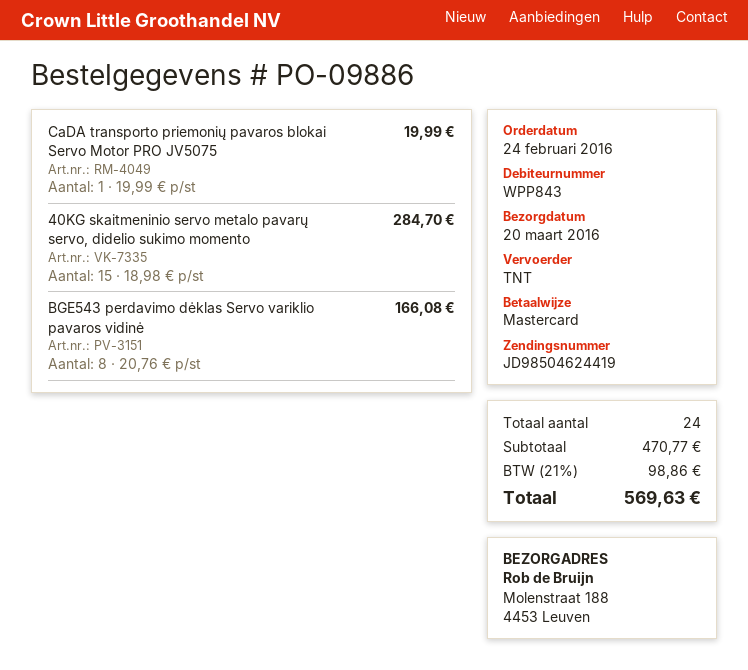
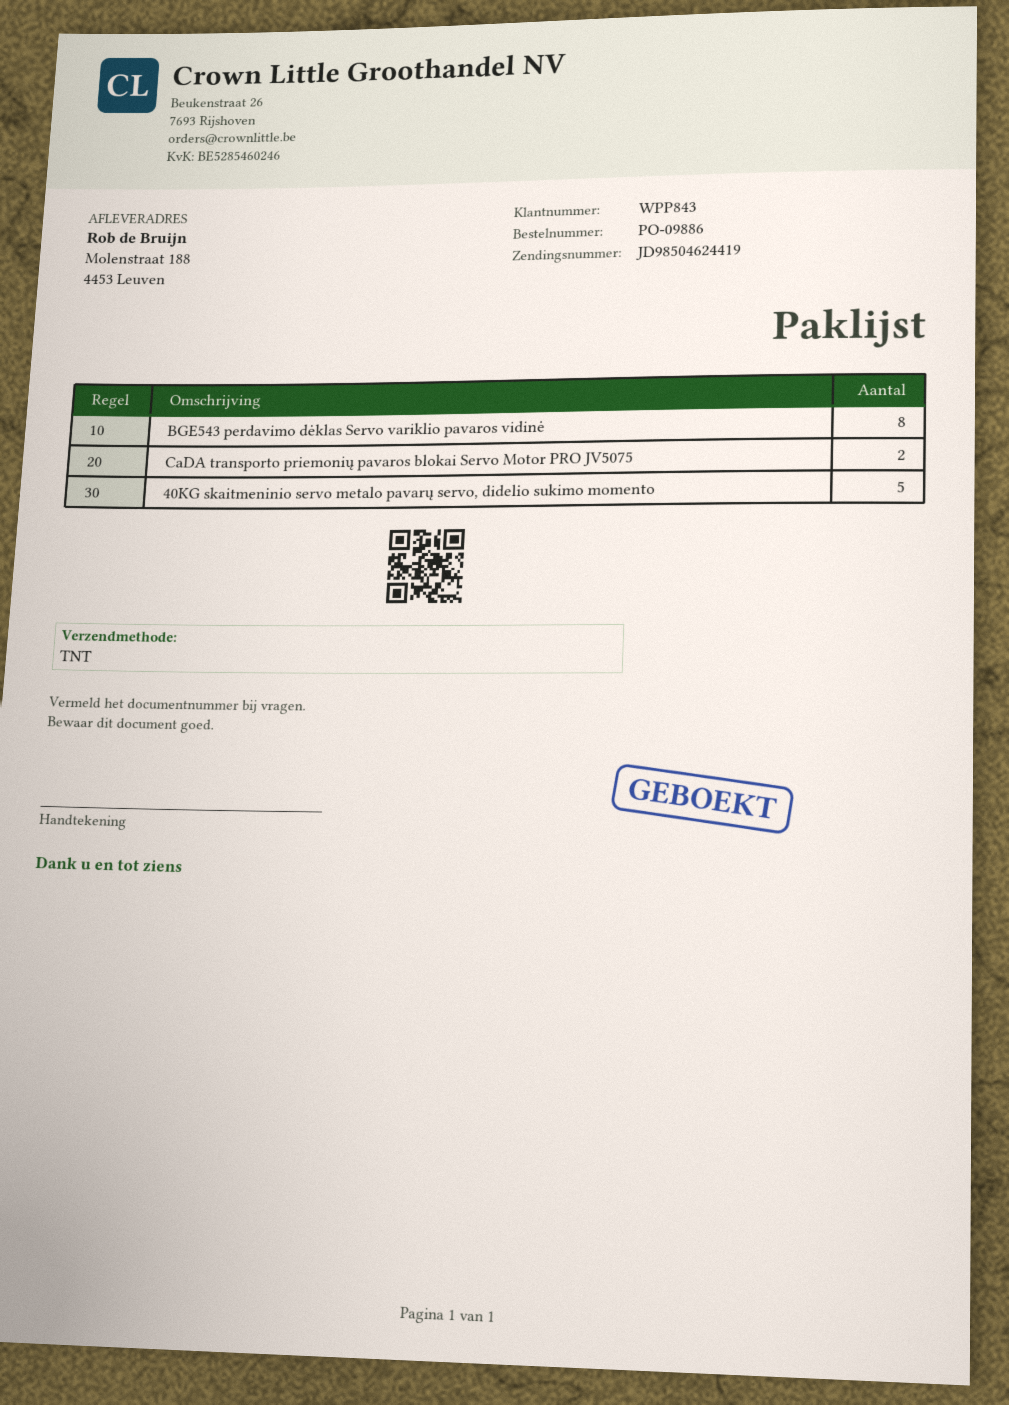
CaDA transporto priemonių pavaros blokai Servo Motor PRO JV5075: 1 -> 2
40KG skaitmeninio servo metalo pavarų servo, didelio sukimo momento: 15 -> 5

